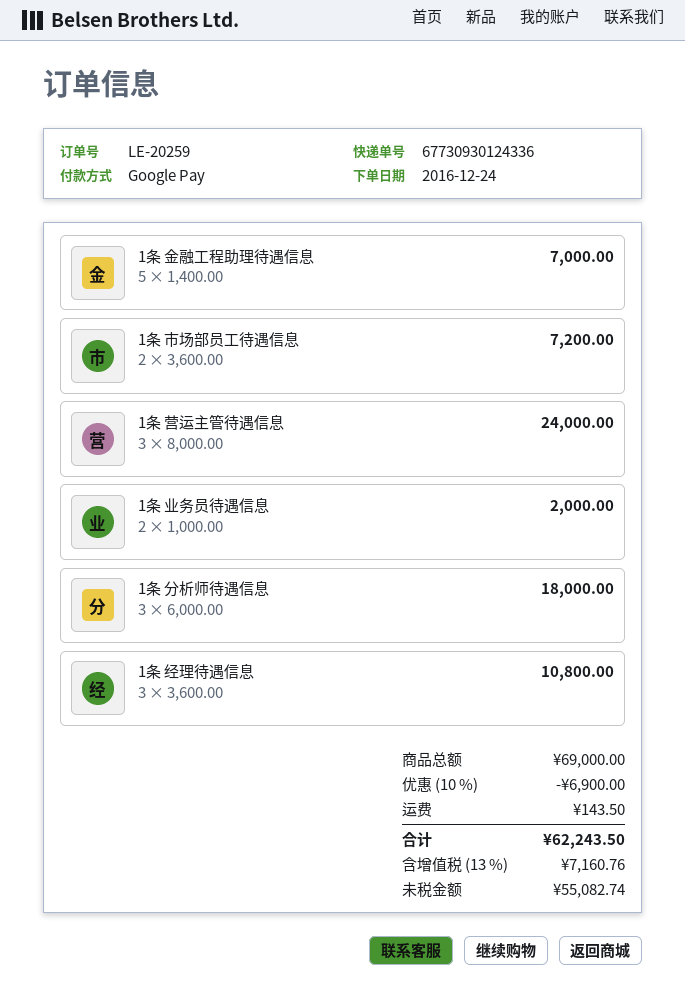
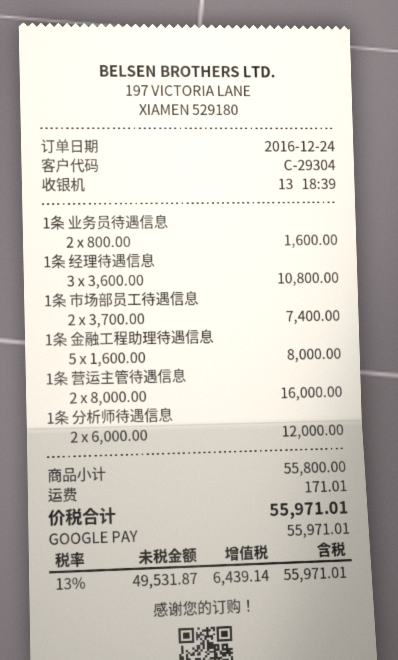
1条 金融工程助理待遇信息: 5 x 1400.00 = 7000.00 -> 5 x 1600.00 = 8000.00
1条 市场部员工待遇信息: 2 x 3600.00 = 7200.00 -> 2 x 3700.00 = 7400.00
1条 营运主管待遇信息: 3 x 8000.00 = 24000.00 -> 2 x 8000.00 = 16000.00
1条 业务员待遇信息: 2 x 1000.00 = 2000.00 -> 2 x 800.00 = 1600.00
1条 分析师待遇信息: 3 x 6000.00 = 18000.00 -> 2 x 6000.00 = 12000.00
subtotal: 69000.00 -> 55800.00
discount: 10% = 6900.00 -> none
shipping: 143.50 -> 171.01
net: 55082.74 -> 49531.87
tax: 13% = 7160.76 -> 13% = 6439.14
total: 62243.50 -> 55971.01

